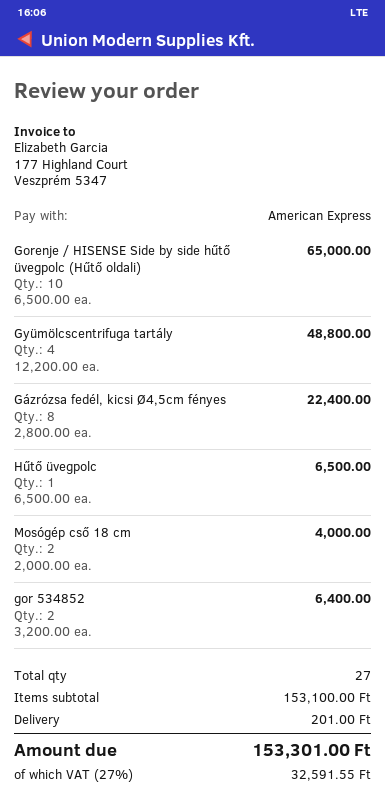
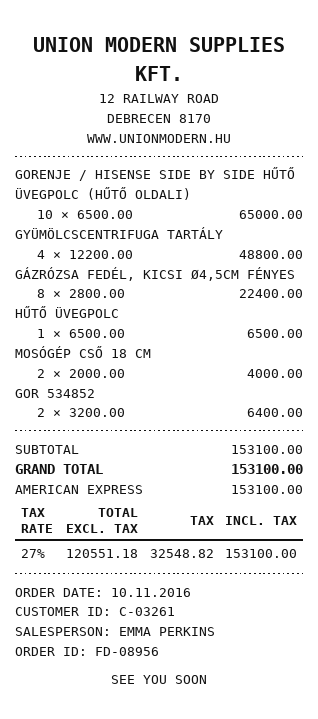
shipping: 201.00 -> none
tax: 27% = 32591.55 -> 27% = 32548.82
total: 153301.00 -> 153100.00

